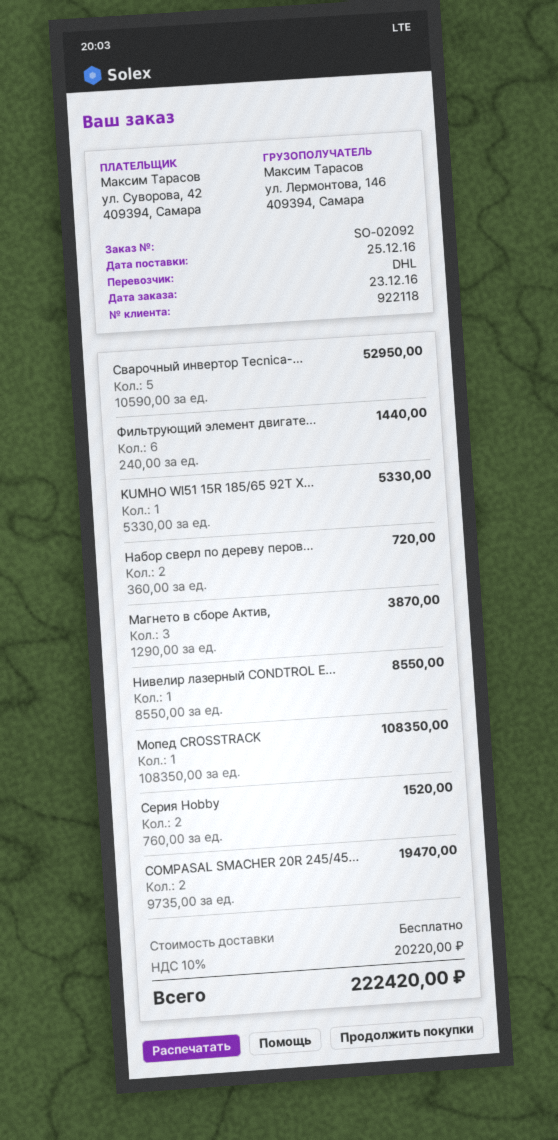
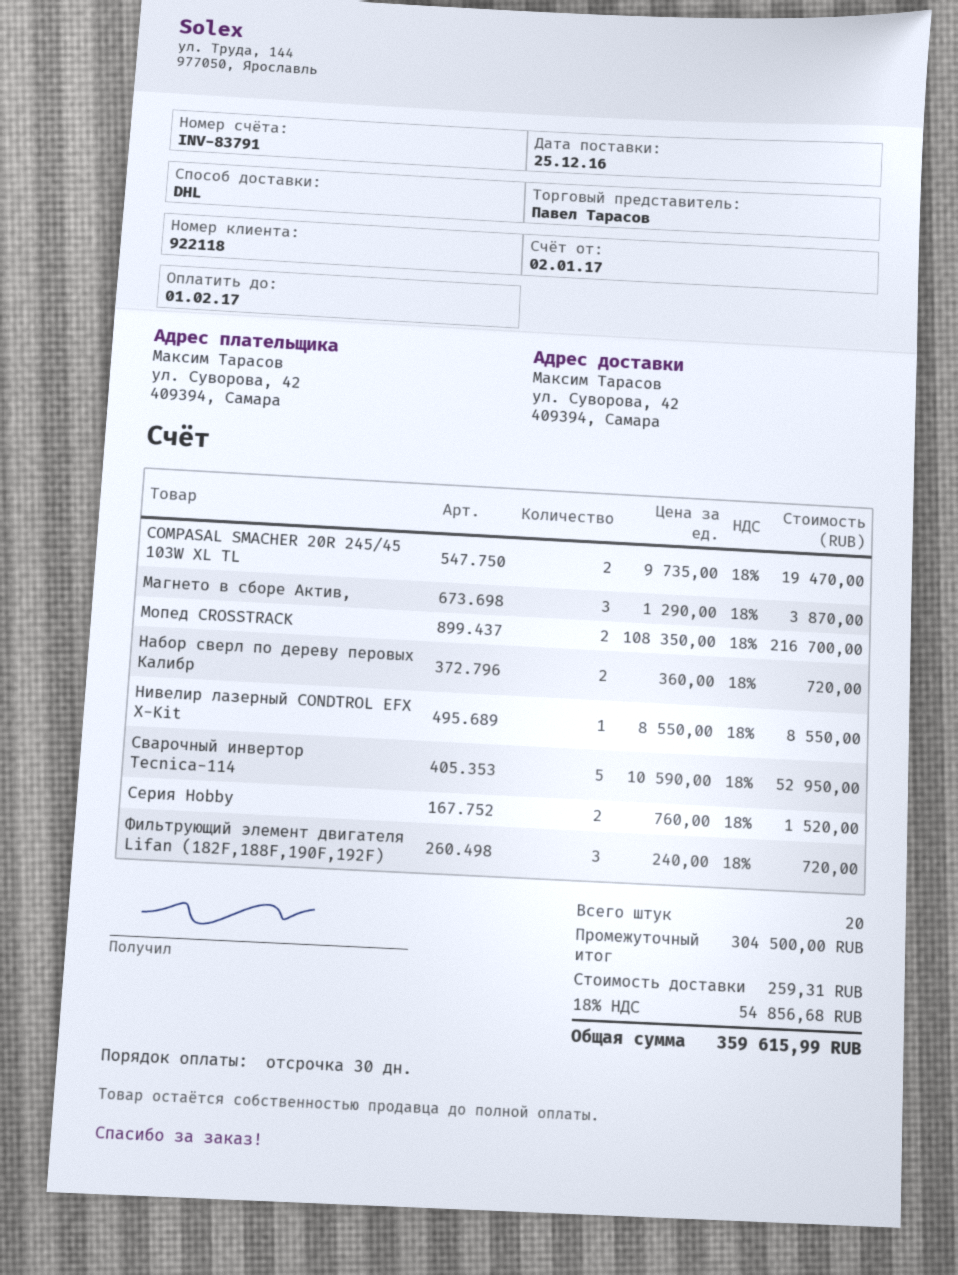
ship to: ул. Лермонтова, 146, 409394, Самара -> ул. Суворова, 42, 409394, Самара
Фильтрующий элемент двигате...: 6 x 240.00 = 1440.00 -> 3 x 240.00 = 720.00
KUMHO WI51 15R 185/65 92T X...: 1 x 5330.00 = 5330.00 -> none
Мопед CROSSTRACK: 1 x 108350.00 = 108350.00 -> 2 x 108350.00 = 216700.00
shipping: 0.00 -> 259.31
tax: 10% = 20220.00 -> 18% = 54856.68
total: 222420.00 -> 359615.99

